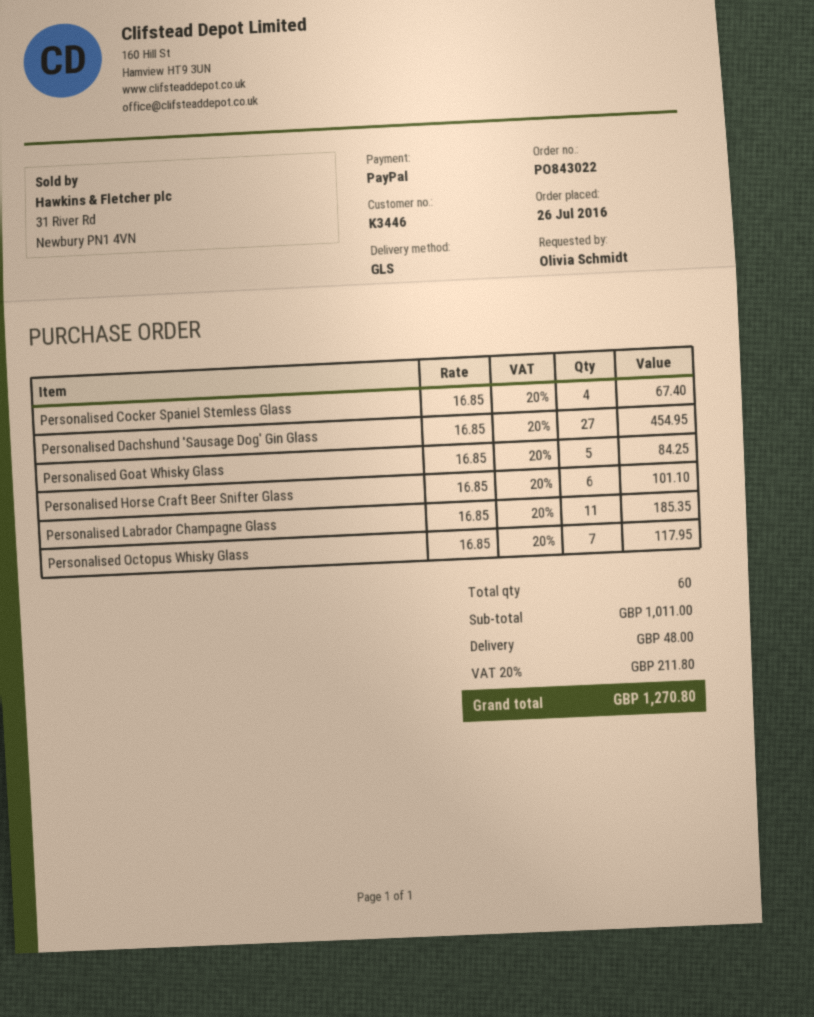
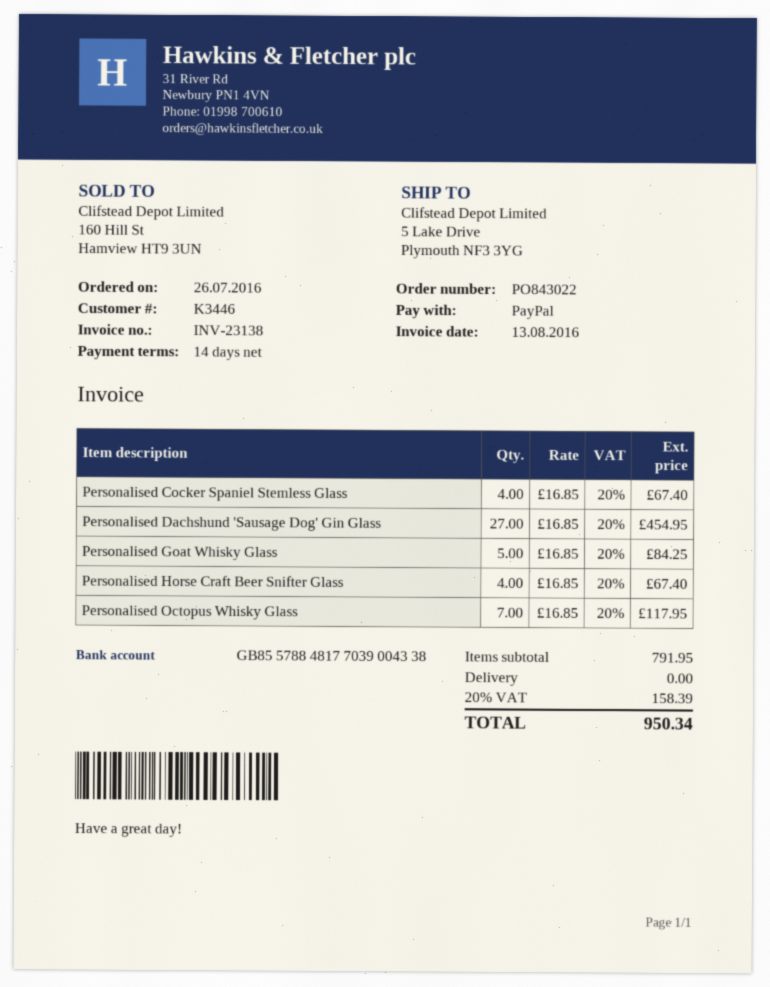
Personalised Horse Craft Beer Snifter Glass: 6 x 16.85 = 101.10 -> 4 x 16.85 = 67.40
Personalised Labrador Champagne Glass: 11 x 16.85 = 185.35 -> none
subtotal: 1011.00 -> 791.95
shipping: 48.00 -> 0.00
tax: 20% = 211.80 -> 20% = 158.39
total: 1270.80 -> 950.34

